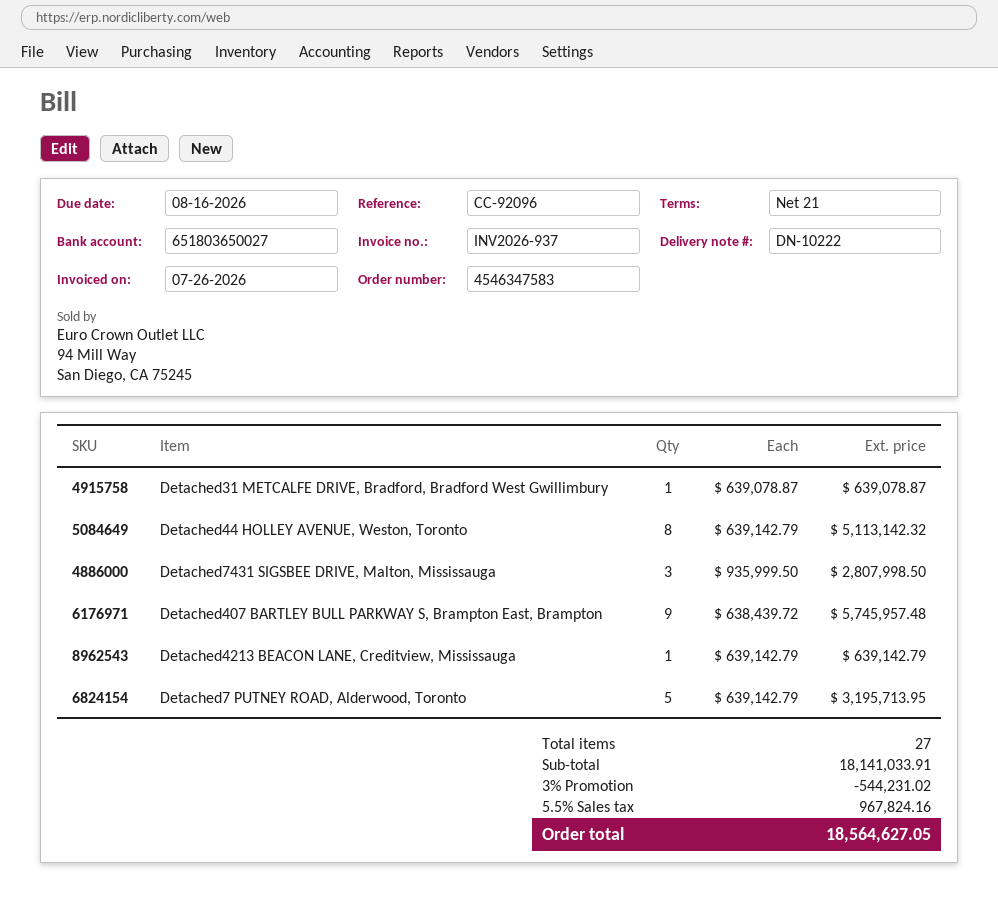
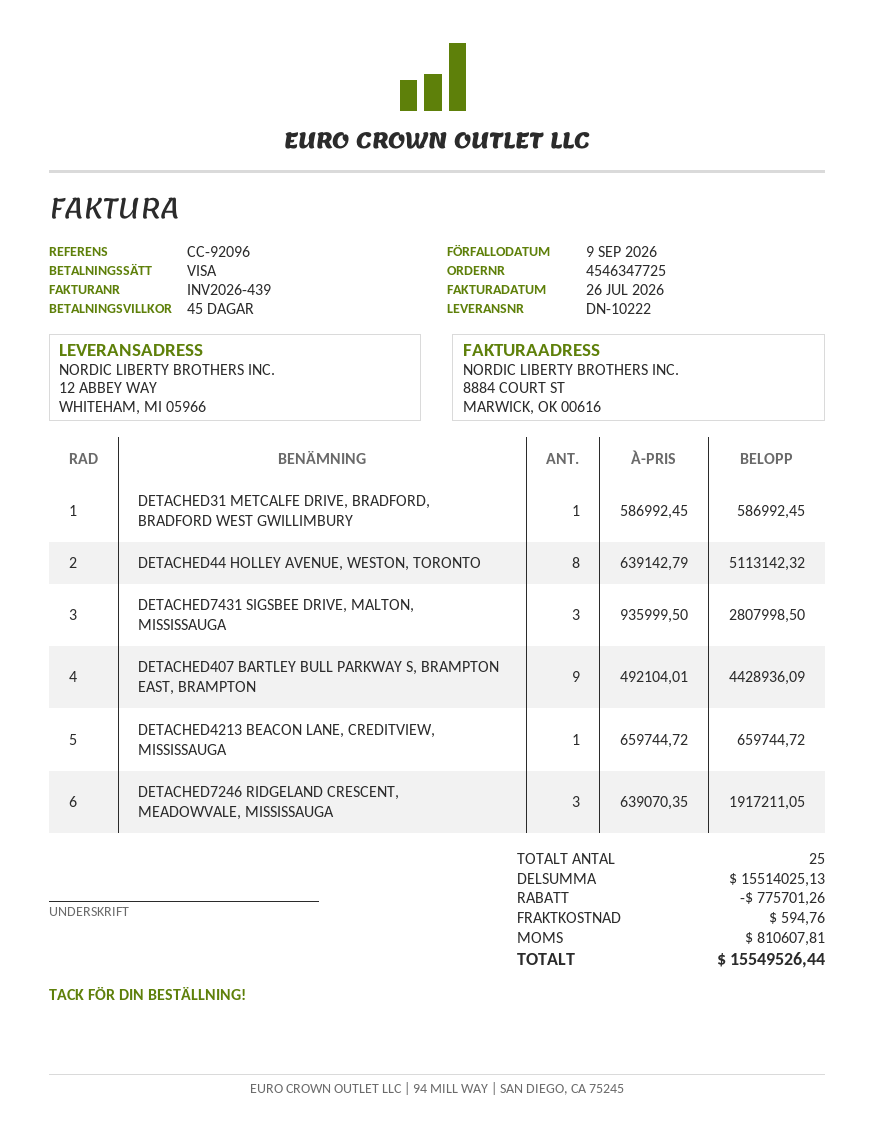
order number: 4546347583 -> 4546347725
invoice number: INV2026-937 -> INV2026-439
payment terms: 21 days -> 45 days
due date: 2026-08-16 -> 2026-09-09
Detached31 METCALFE DRIVE, Bradford, Bradford West Gwillimbury: 1 x 639078.87 = 639078.87 -> 1 x 586992.45 = 586992.45
Detached407 BARTLEY BULL PARKWAY S, Brampton East, Brampton: 9 x 638439.72 = 5745957.48 -> 9 x 492104.01 = 4428936.09
Detached4213 BEACON LANE, Creditview, Mississauga: 1 x 639142.79 = 639142.79 -> 1 x 659744.72 = 659744.72
Detached7 PUTNEY ROAD, Alderwood, Toronto: 5 x 639142.79 = 3195713.95 -> none
DETACHED7246 RIDGELAND CRESCENT, MEADOWVALE, MISSISSAUGA: none -> 3 x 639070.35 = 1917211.05
total quantity: 27 -> 25
subtotal: 18141033.91 -> 15514025.13
discount: 544231.02 -> 775701.26
shipping: none -> 594.76
tax: 967824.16 -> 810607.81
total: 18564627.05 -> 15549526.44

